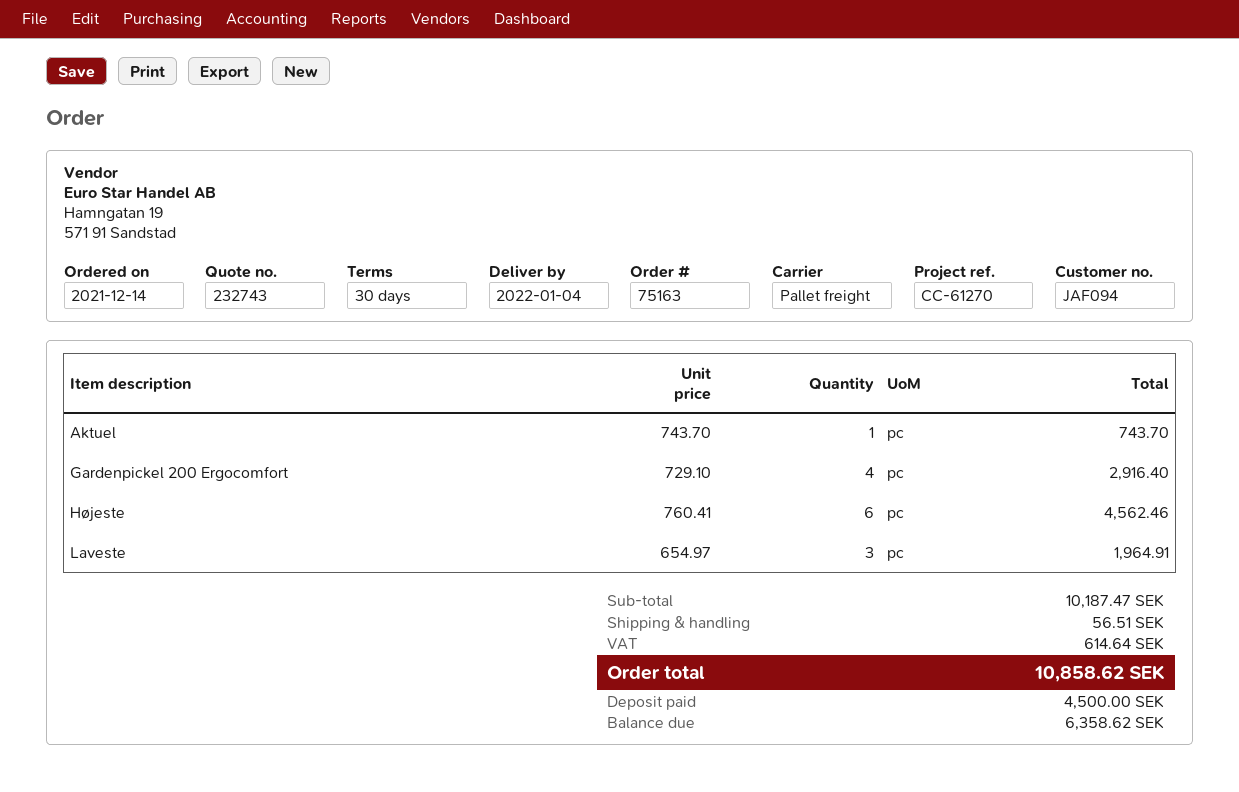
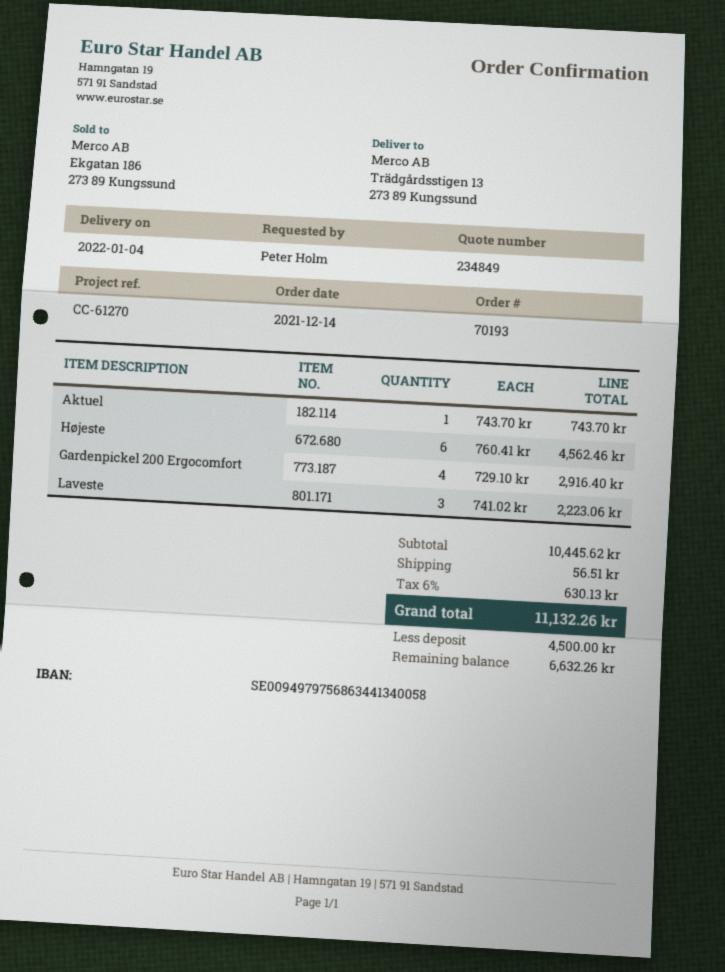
quote number: 232743 -> 234849
order number: 75163 -> 70193
Laveste: 3 x 654.97 = 1964.91 -> 3 x 741.02 = 2223.06
subtotal: 10187.47 -> 10445.62
tax: 614.64 -> 630.13
total: 10858.62 -> 11132.26
balance: 6358.62 -> 6632.26

